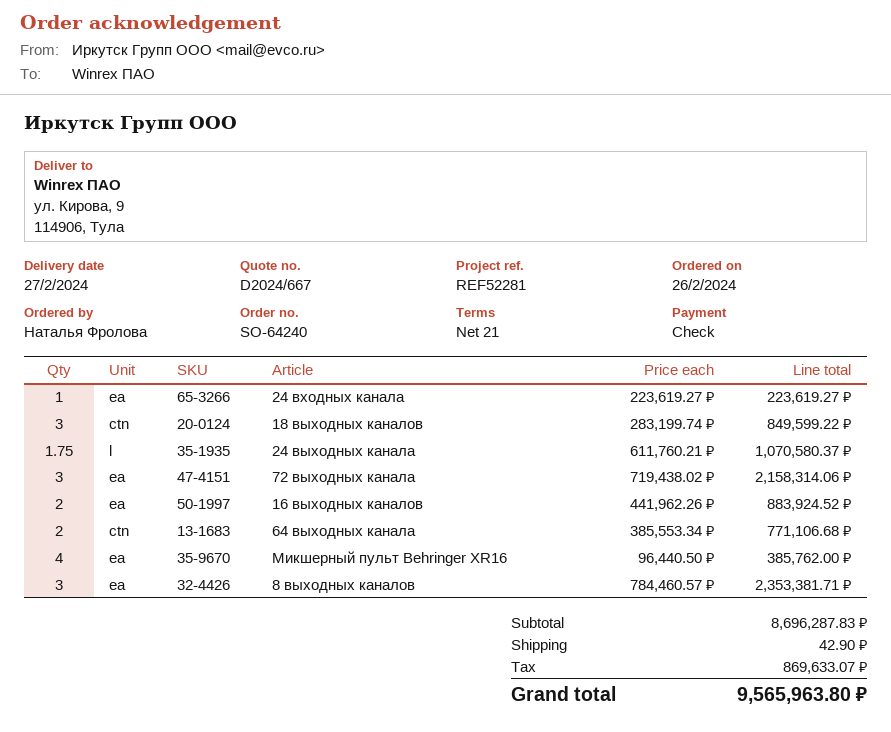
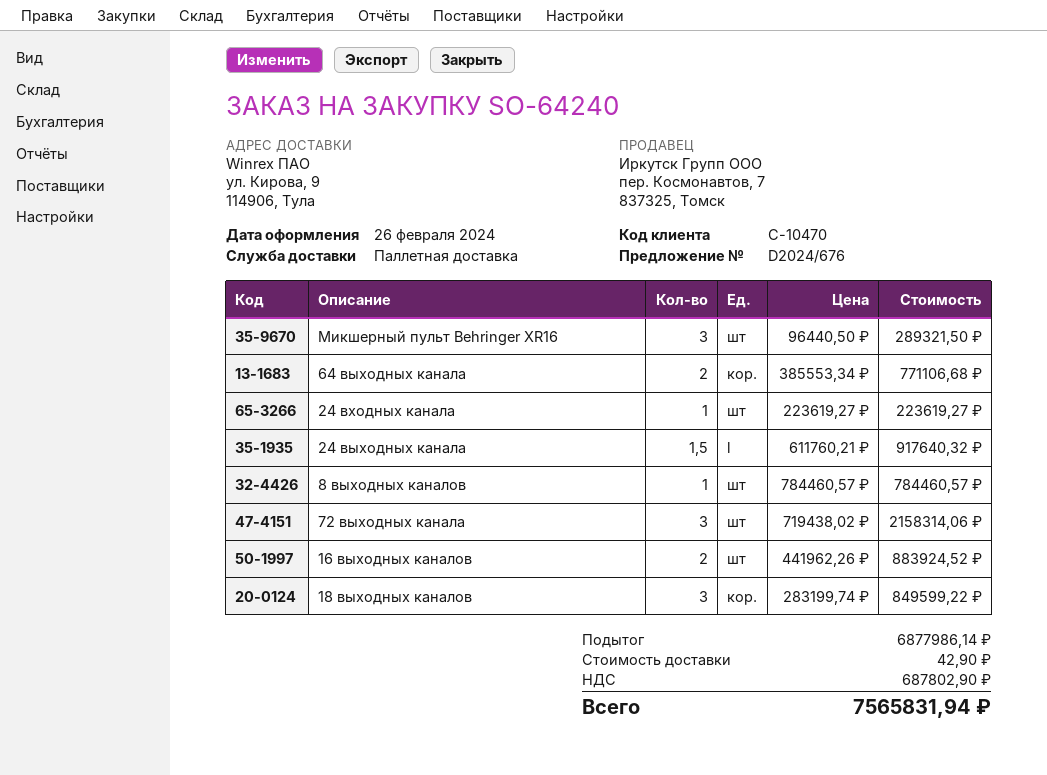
quote number: D2024/667 -> D2024/676
24 выходных канала: 1.75 x 611760.21 = 1070580.37 -> 1.5 x 611760.21 = 917640.32
Микшерный пульт Behringer XR16: 4 x 96440.50 = 385762.00 -> 3 x 96440.50 = 289321.50
8 выходных каналов: 3 x 784460.57 = 2353381.71 -> 1 x 784460.57 = 784460.57
subtotal: 8696287.83 -> 6877986.14
tax: 869633.07 -> 687802.90
total: 9565963.80 -> 7565831.94

